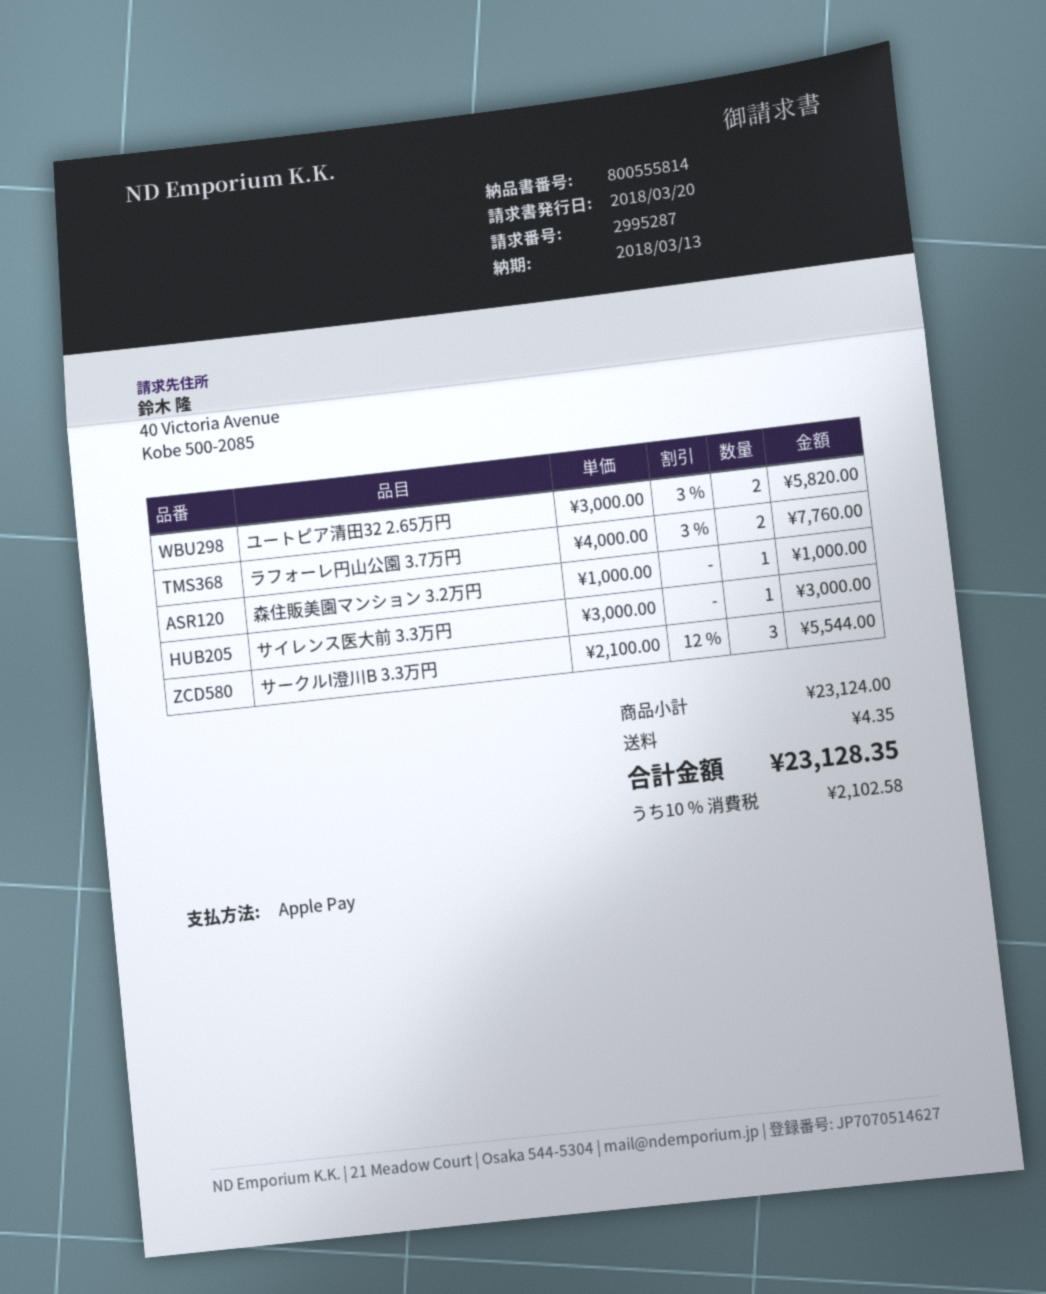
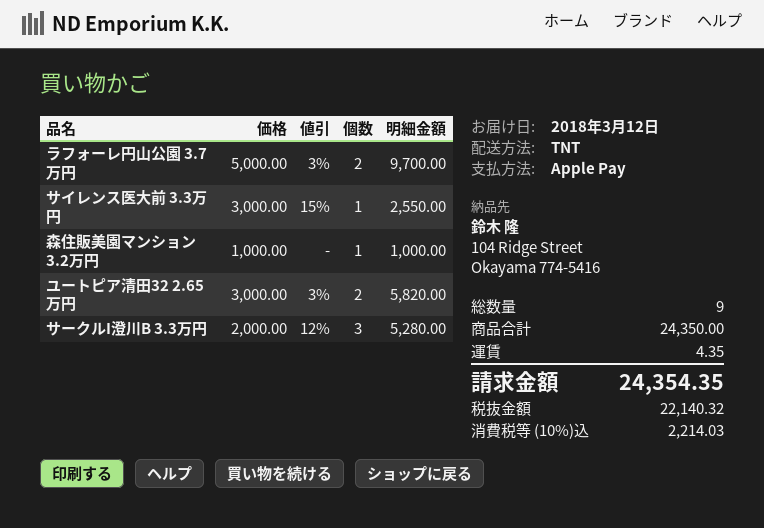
delivery date: 2018-03-13 -> 2018-03-12
ラフォーレ円山公園 3.7万円: 2 x 4000.00 - 3% = 7760.00 -> 2 x 5000.00 - 3% = 9700.00
サイレンス医大前 3.3万円: 1 x 3000.00 = 3000.00 -> 1 x 3000.00 - 15% = 2550.00
サークルI澄川B 3.3万円: 3 x 2100.00 - 12% = 5544.00 -> 3 x 2000.00 - 12% = 5280.00
subtotal: 23124.00 -> 24350.00
tax: 10% = 2102.58 -> 10% = 2214.03
total: 23128.35 -> 24354.35

